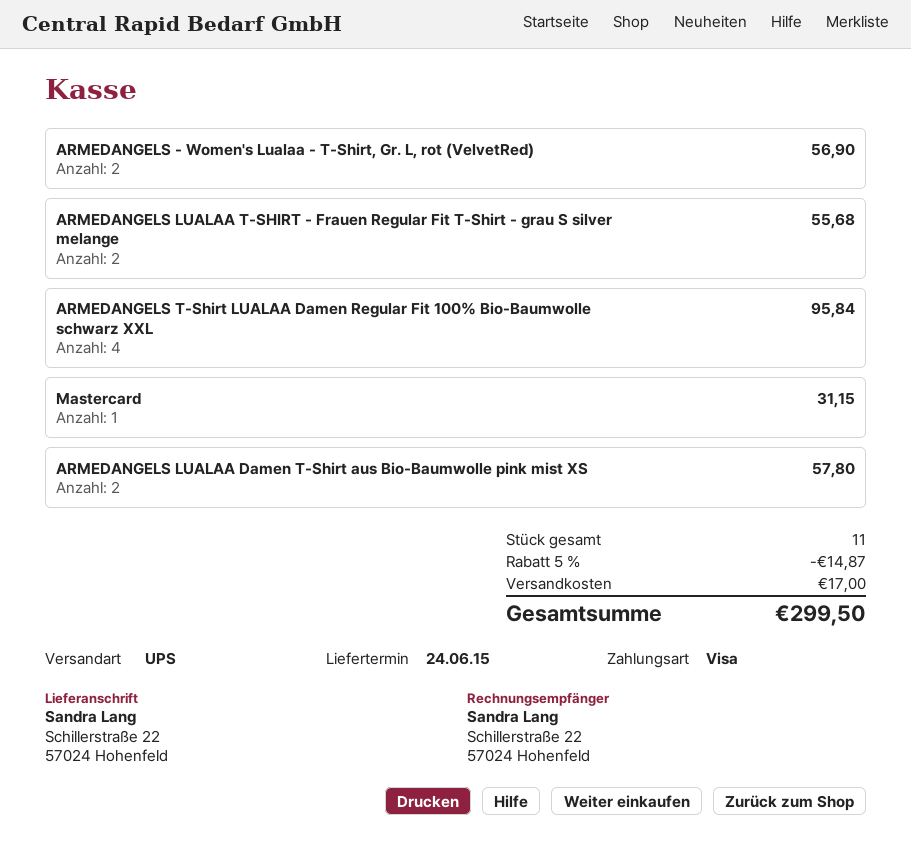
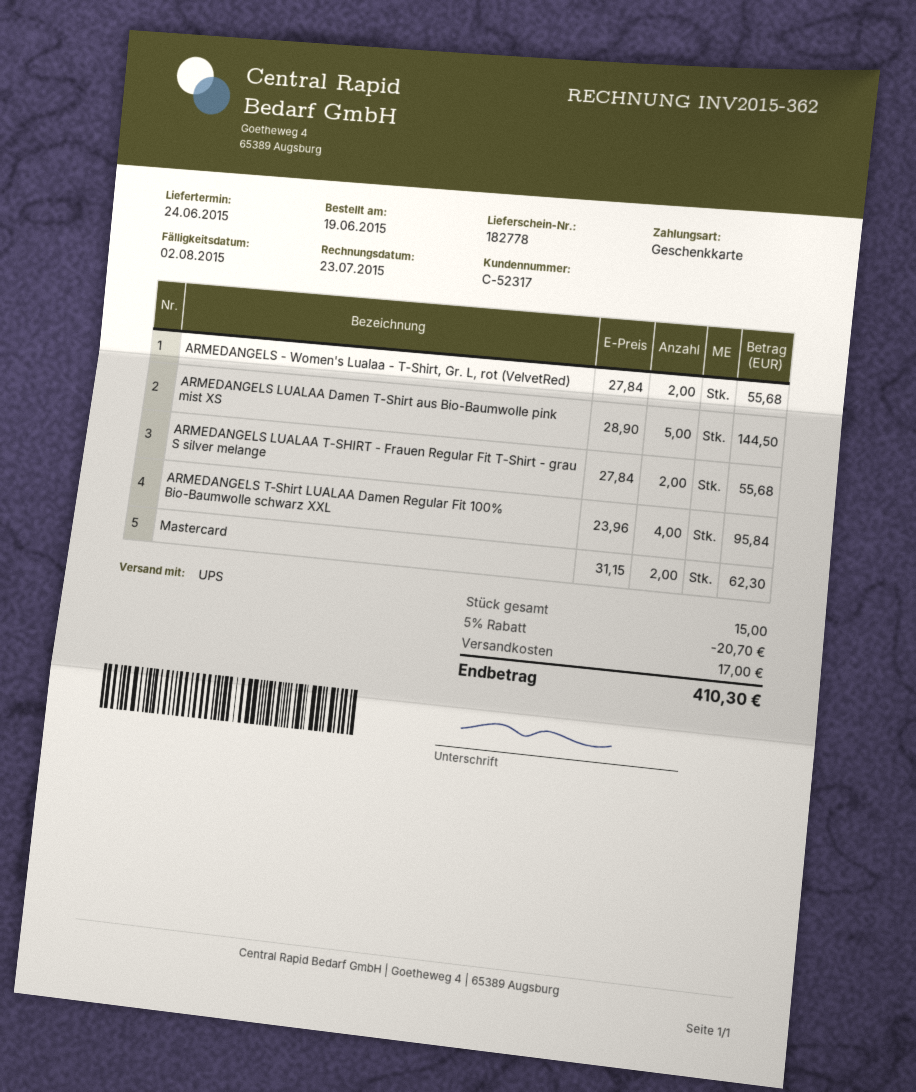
payment method: Visa -> gift card
ARMEDANGELS - Women's Lualaa - T-Shirt, Gr. L, rot (VelvetRed): 2 for 56.90 -> 2 for 55.68
Mastercard: 1 for 31.15 -> 2 for 62.30
ARMEDANGELS LUALAA Damen T-Shirt aus Bio-Baumwolle pink mist XS: 2 for 57.80 -> 5 for 144.50
total quantity: 11 -> 15
discount: 5% = 14.87 -> 5% = 20.70
total: 299.50 -> 410.30

